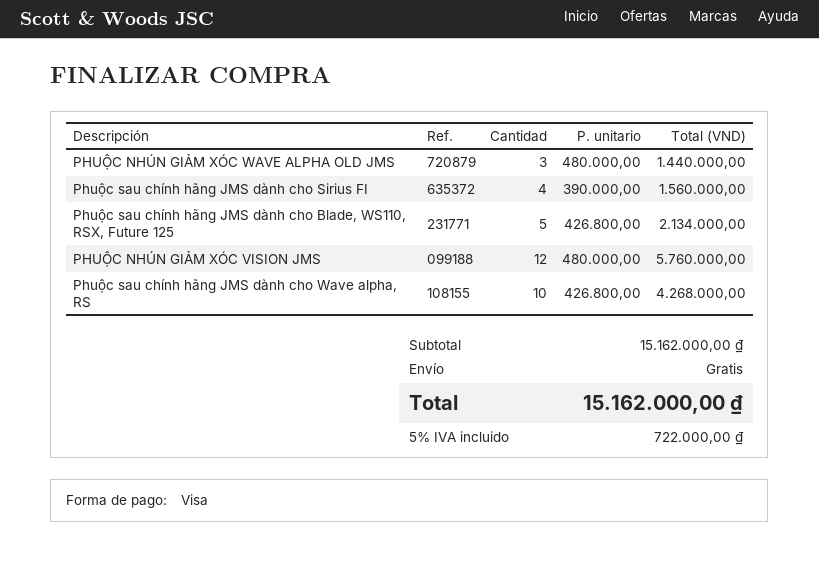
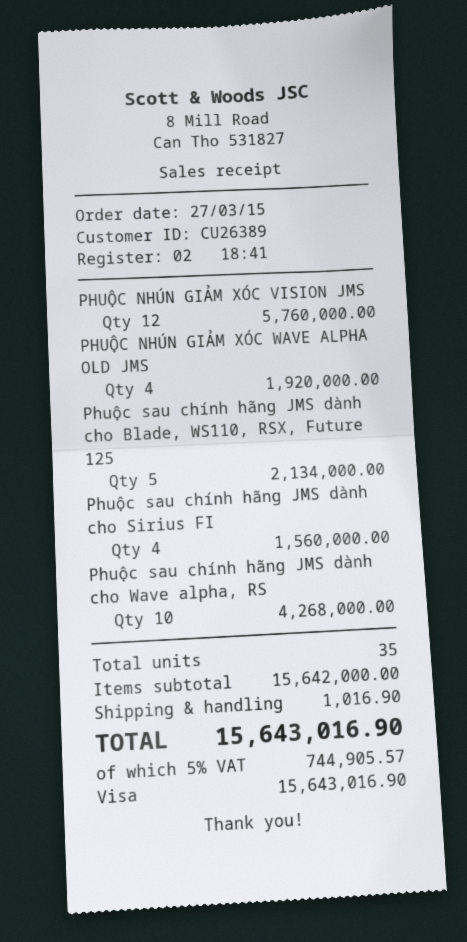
PHUỘC NHÚN GIẢM XÓC WAVE ALPHA OLD JMS: 3 for 1440000.00 -> 4 for 1920000.00
subtotal: 15162000.00 -> 15642000.00
shipping: 0.00 -> 1016.90
tax: 5% = 722000.00 -> 5% = 744905.57
total: 15162000.00 -> 15643016.90

